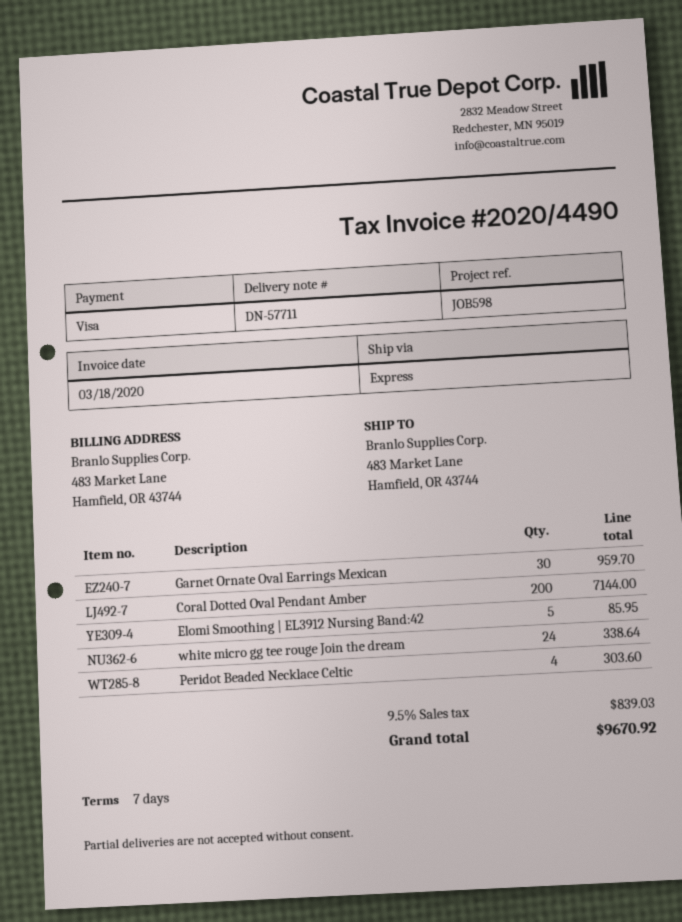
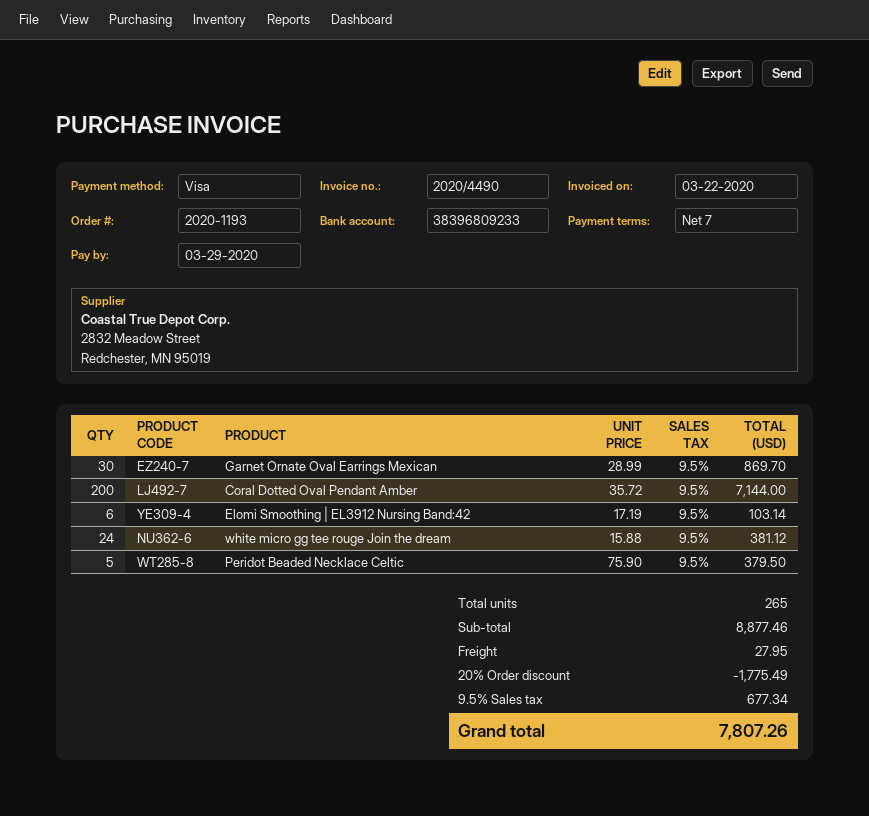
invoice date: 2020-03-18 -> 2020-03-22
Garnet Ornate Oval Earrings Mexican: 30 for 959.70 -> 30 for 869.70
Elomi Smoothing | EL3912 Nursing Band:42: 5 for 85.95 -> 6 for 103.14
white micro gg tee rouge Join the dream: 24 for 338.64 -> 24 for 381.12
Peridot Beaded Necklace Celtic: 4 for 303.60 -> 5 for 379.50
discount: none -> 20% = 1775.49
shipping: none -> 27.95
tax: 9.5% = 839.03 -> 9.5% = 677.34
total: 9670.92 -> 7807.26

